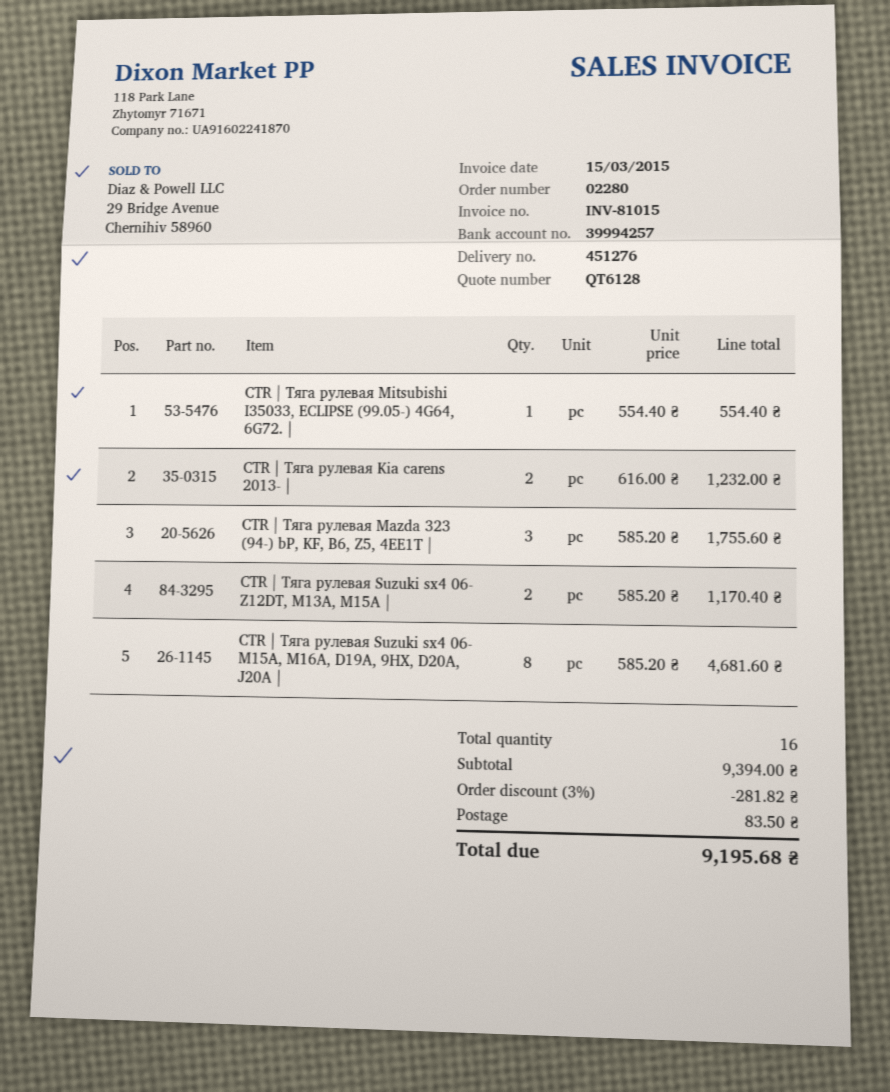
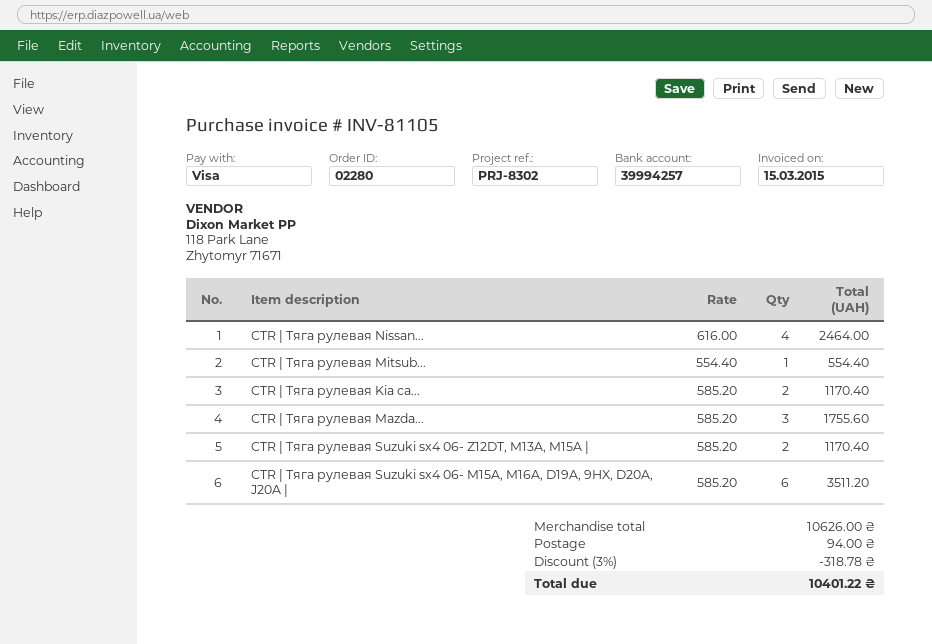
invoice number: INV-81015 -> INV-81105
CTR | Тяга рулевая Kia carens 2013- |: 2 x 616.00 = 1232.00 -> 2 x 585.20 = 1170.40
CTR | Тяга рулевая Suzuki sx4 06- M15A, M16A, D19A, 9HX, D20A, J20A |: 8 x 585.20 = 4681.60 -> 6 x 585.20 = 3511.20
CTR | Тяга рулевая Nissan...: none -> 4 x 616.00 = 2464.00
subtotal: 9394.00 -> 10626.00
discount: 3% = 281.82 -> 3% = 318.78
shipping: 83.50 -> 94.00
total: 9195.68 -> 10401.22

